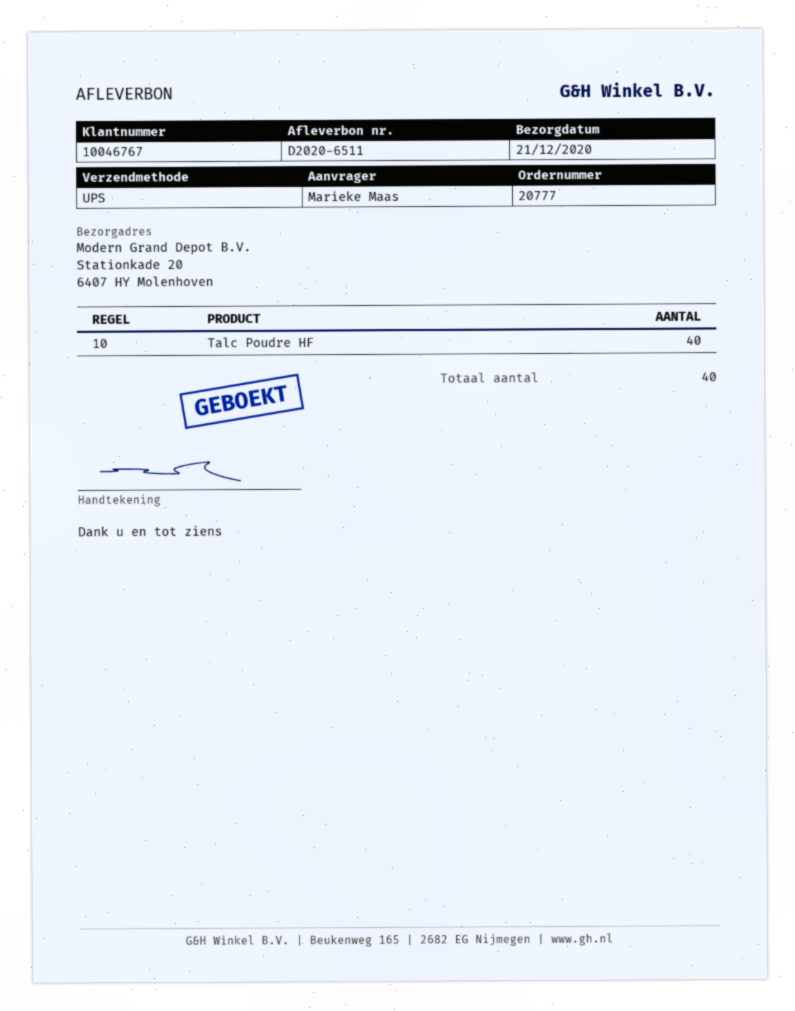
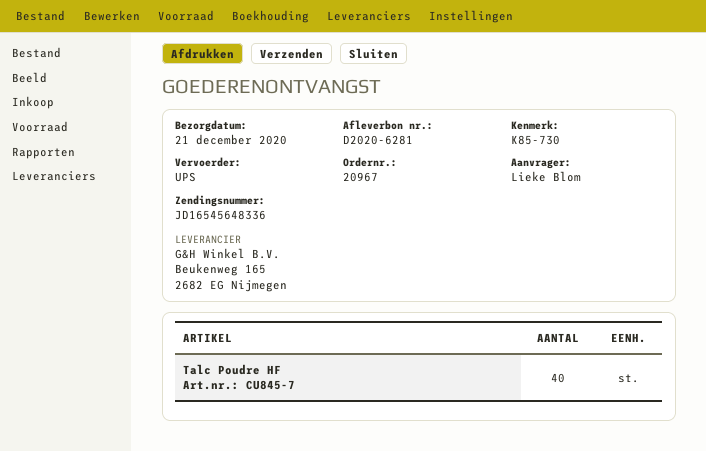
order number: 20777 -> 20967
delivery note number: D2020-6511 -> D2020-6281
ordered by: Marieke Maas -> Lieke Blom

